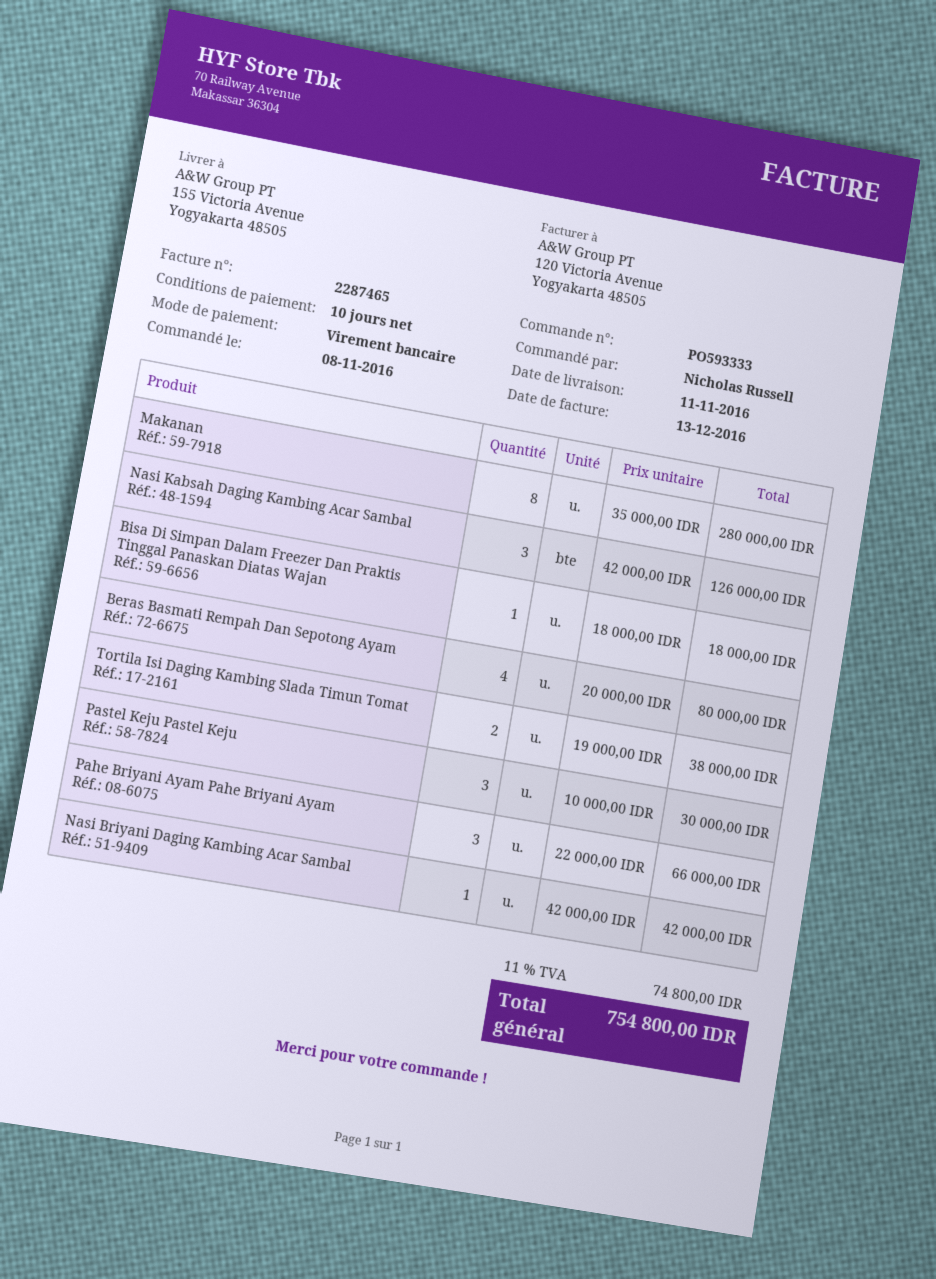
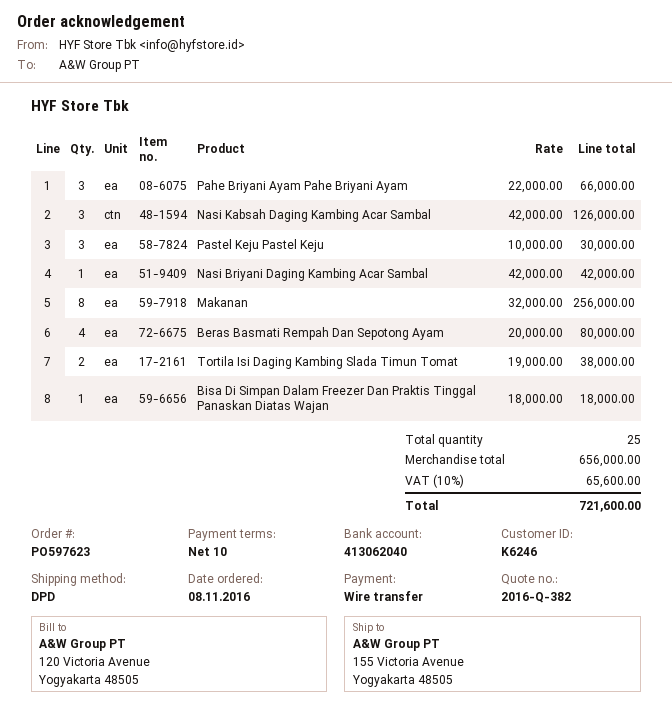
order number: PO593333 -> PO597623
Makanan: 8 x 35000.00 = 280000.00 -> 8 x 32000.00 = 256000.00
tax: 11% = 74800.00 -> 10% = 65600.00
total: 754800.00 -> 721600.00

